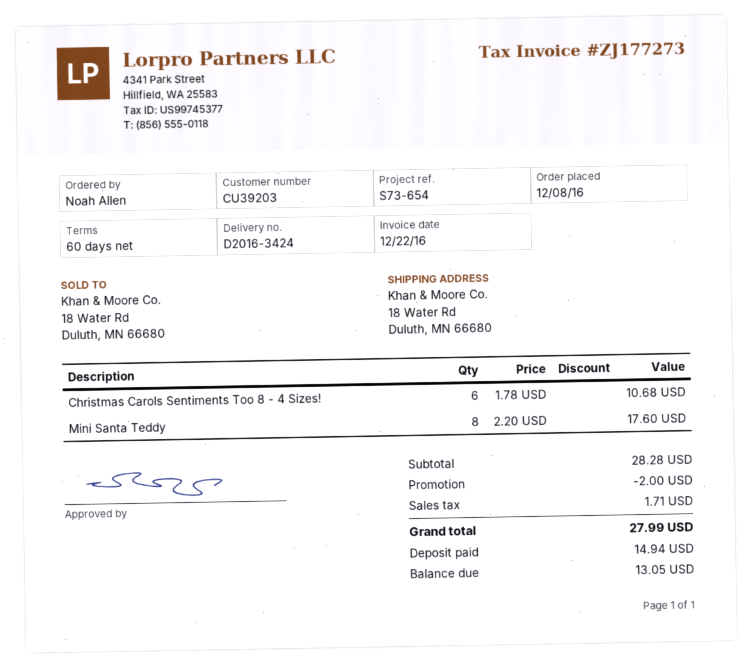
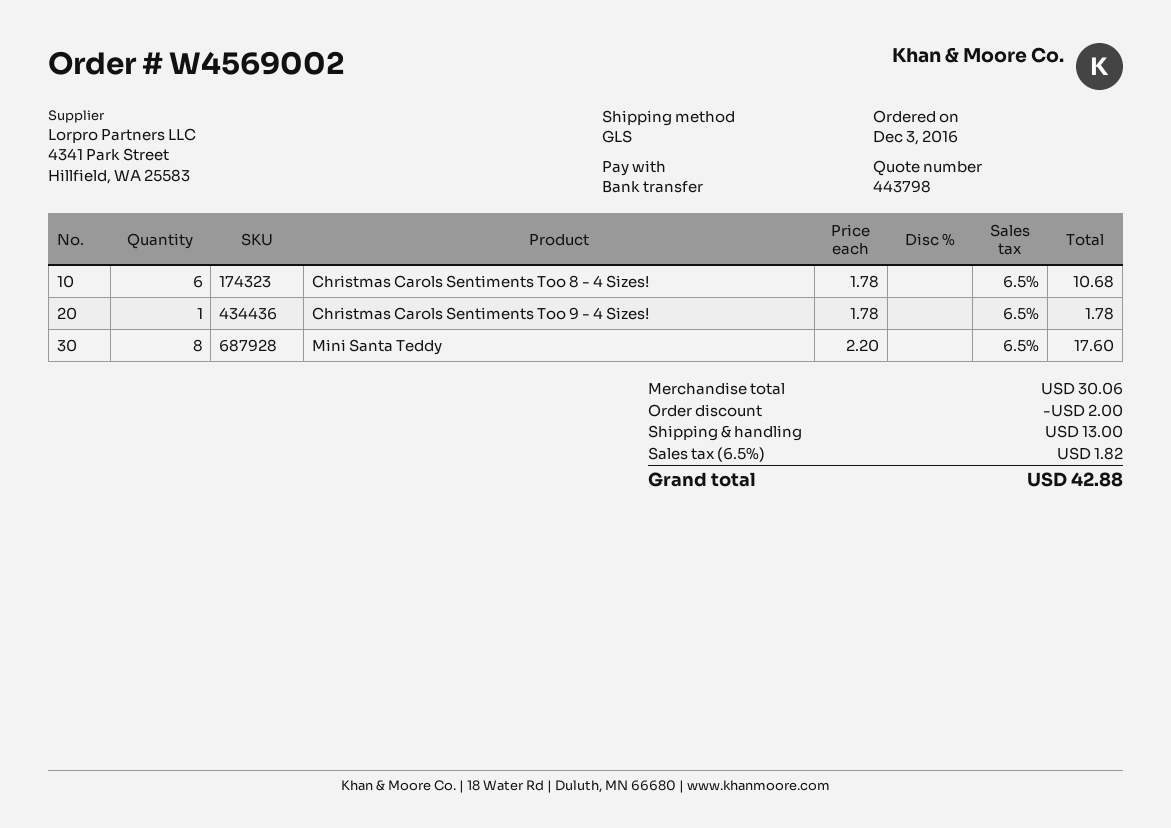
order date: 2016-12-08 -> 2016-12-03
Christmas Carols Sentiments Too 9 - 4 Sizes!: none -> 1 x 1.78 = 1.78
subtotal: 28.28 -> 30.06
shipping: none -> 13.00
tax: 1.71 -> 1.82
total: 27.99 -> 42.88

